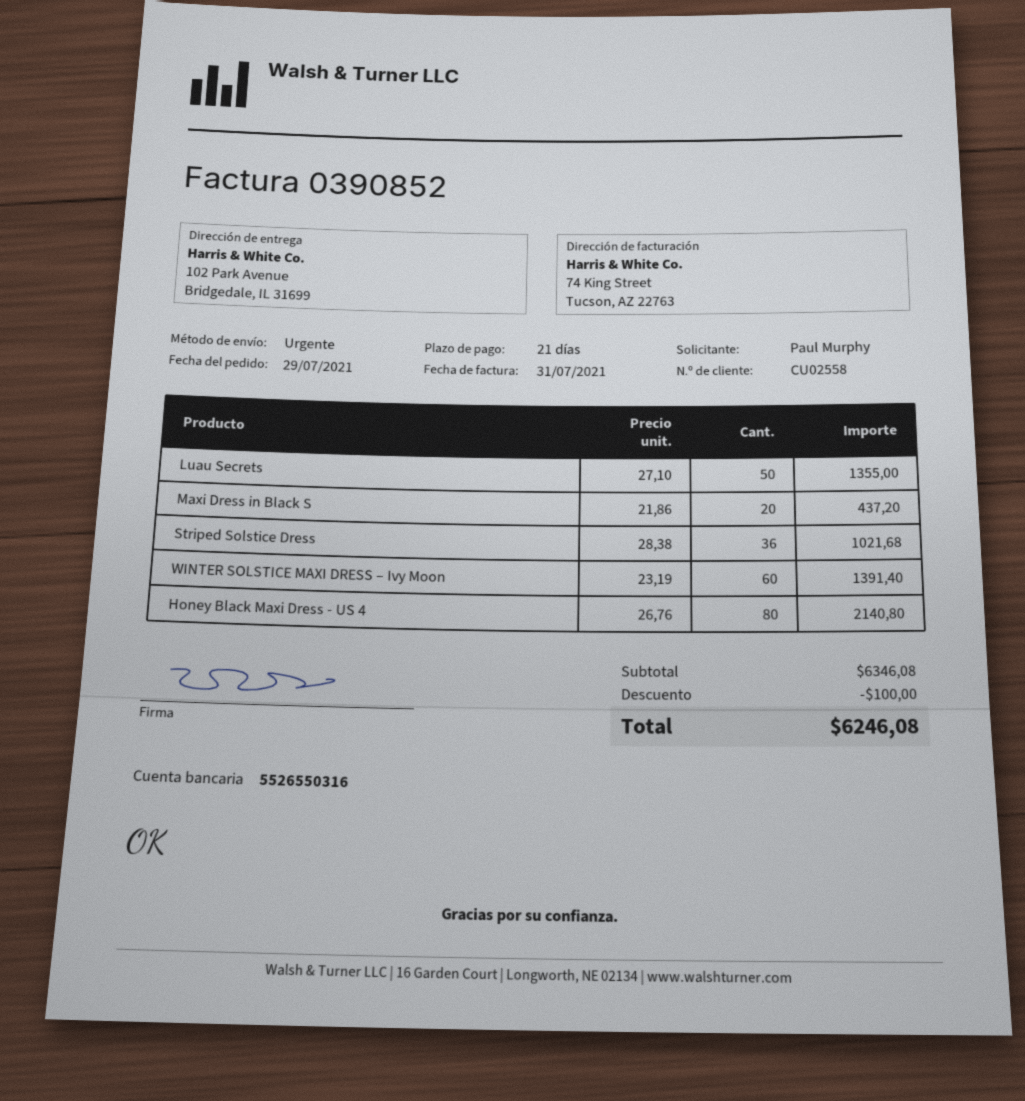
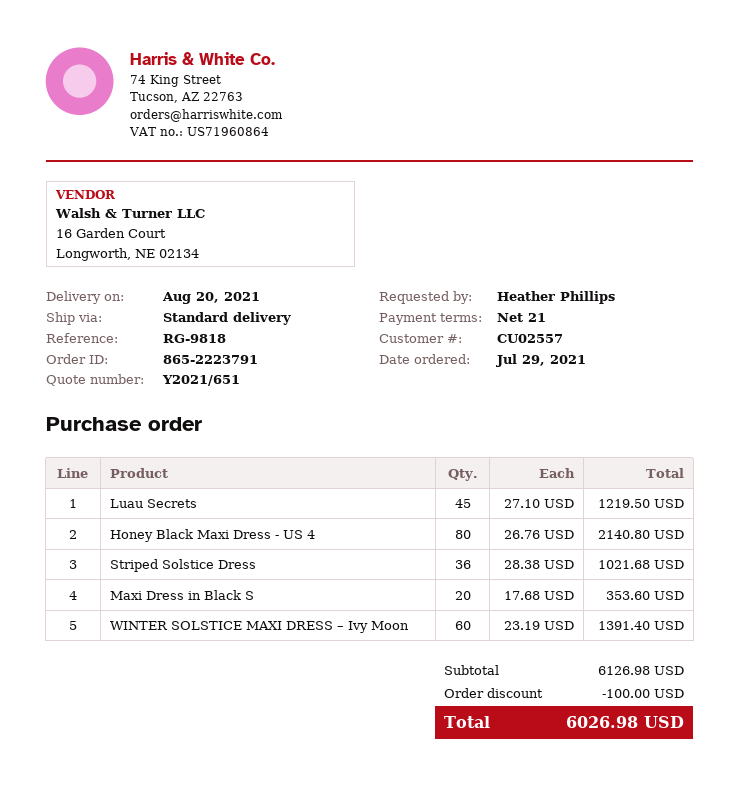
customer number: CU02558 -> CU02557
ordered by: Paul Murphy -> Heather Phillips
shipping method: express -> standard
Luau Secrets: 50 x 27.10 = 1355.00 -> 45 x 27.10 = 1219.50
Maxi Dress in Black S: 20 x 21.86 = 437.20 -> 20 x 17.68 = 353.60
subtotal: 6346.08 -> 6126.98
total: 6246.08 -> 6026.98

